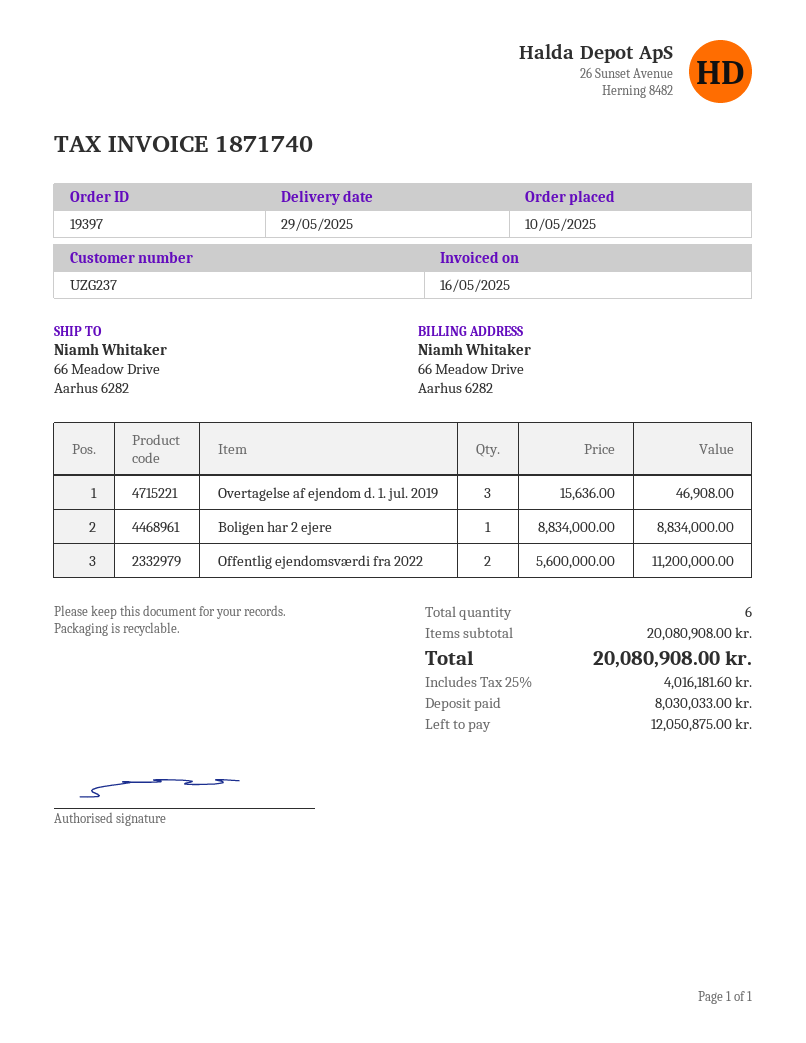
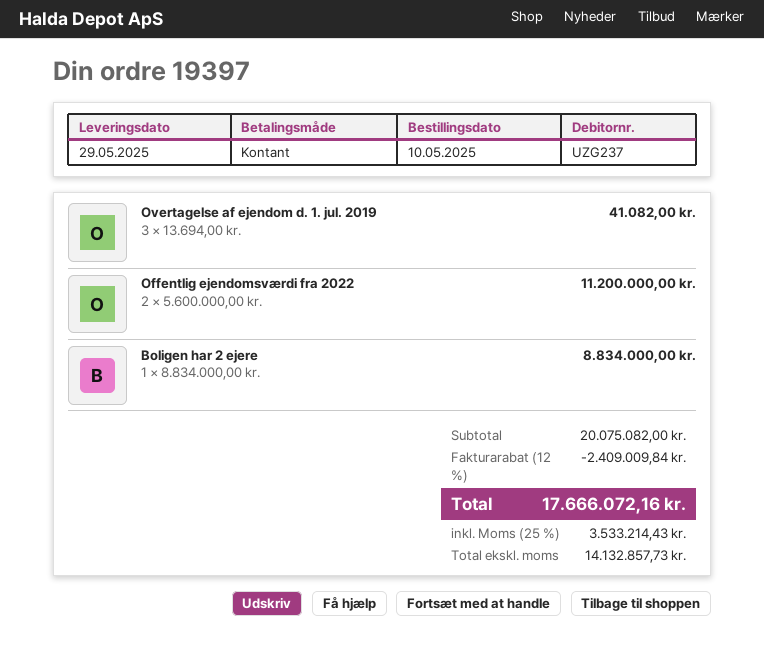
Overtagelse af ejendom d. 1. jul. 2019: 3 x 15636.00 = 46908.00 -> 3 x 13694.00 = 41082.00
subtotal: 20080908.00 -> 20075082.00
discount: none -> 12% = 2409009.84
tax: 25% = 4016181.60 -> 25% = 3533214.43
total: 20080908.00 -> 17666072.16

